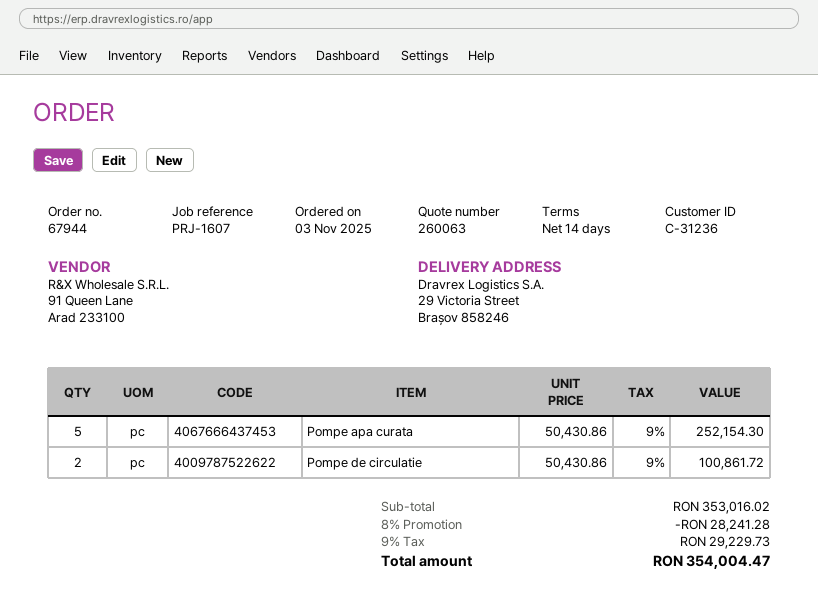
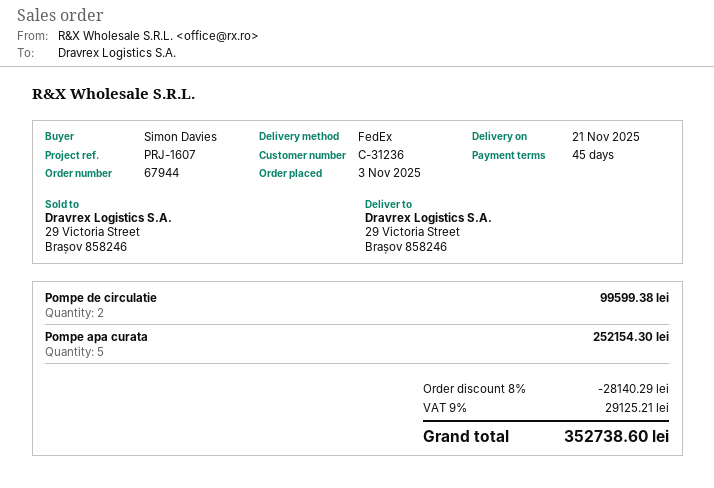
payment terms: 14 days -> 45 days
Pompe de circulatie: 2 for 100861.72 -> 2 for 99599.38
discount: 8% = 28241.28 -> 8% = 28140.29
tax: 9% = 29229.73 -> 9% = 29125.21
total: 354004.47 -> 352738.60

